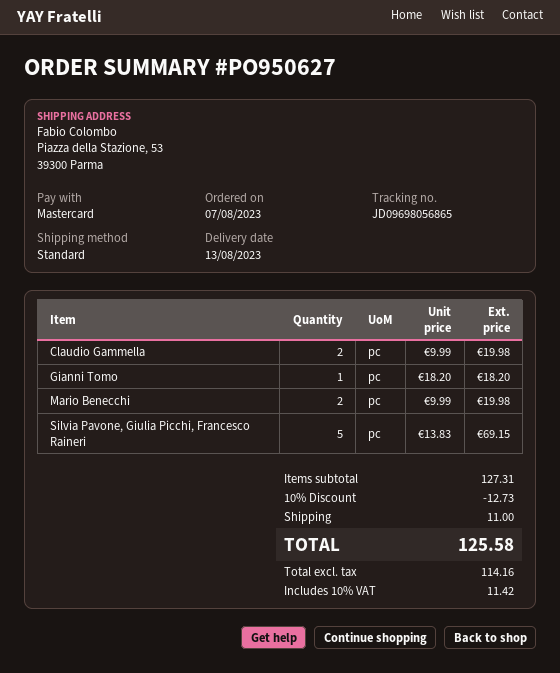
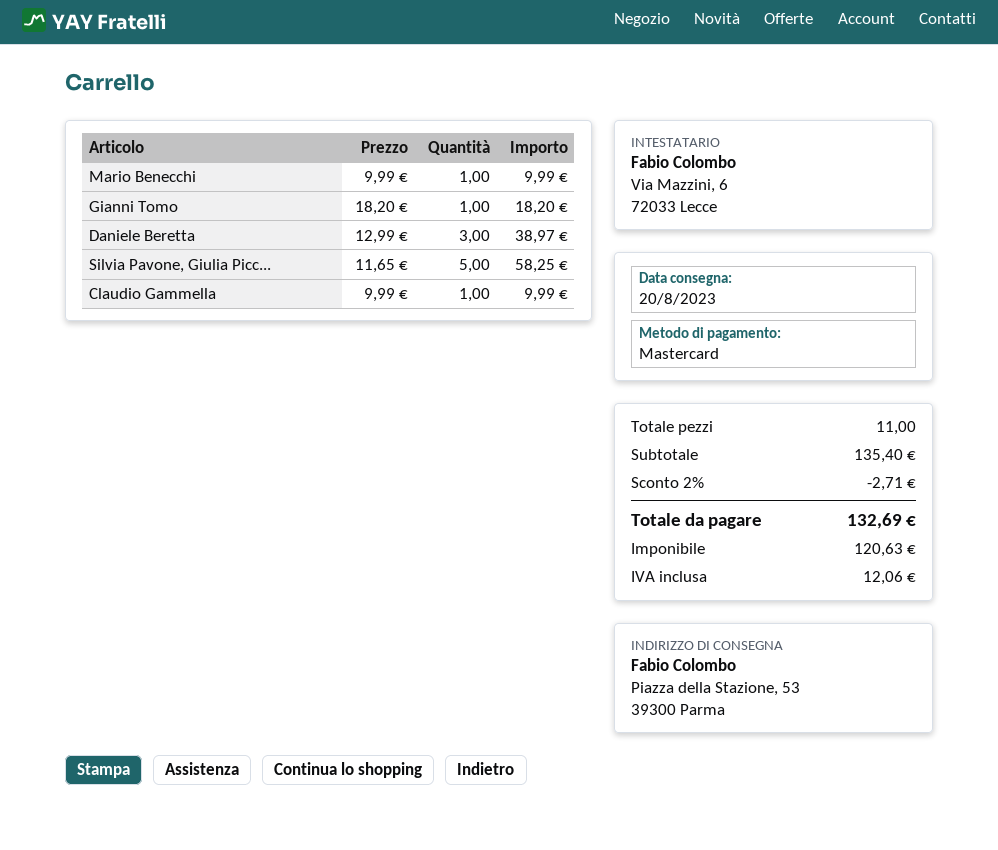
delivery date: 2023-08-13 -> 2023-08-20
Claudio Gammella: 2 x 9.99 = 19.98 -> 1 x 9.99 = 9.99
Mario Benecchi: 2 x 9.99 = 19.98 -> 1 x 9.99 = 9.99
Silvia Pavone, Giulia Picchi, Francesco Raineri: 5 x 13.83 = 69.15 -> 5 x 11.65 = 58.25
Daniele Beretta: none -> 3 x 12.99 = 38.97
subtotal: 127.31 -> 135.40
discount: 10% = 12.73 -> 2% = 2.71
shipping: 11.00 -> none
net: 114.16 -> 120.63
tax: 11.42 -> 12.06
total: 125.58 -> 132.69

